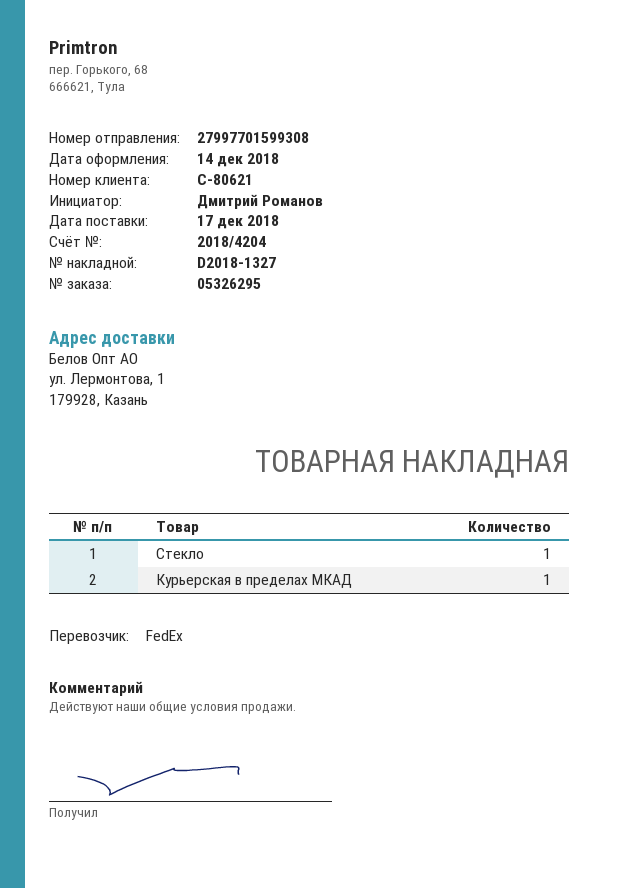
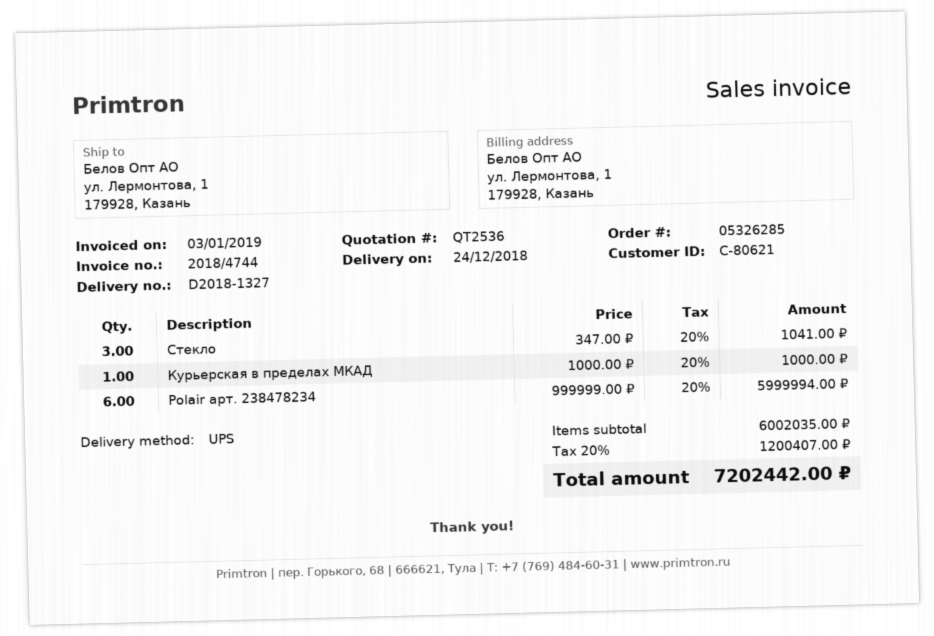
order number: 05326295 -> 05326285
delivery date: 2018-12-17 -> 2018-12-24
invoice number: 2018/4204 -> 2018/4744
shipping method: FedEx -> UPS
Стекло: 1 -> 3
Polair арт. 238478234: none -> 6

